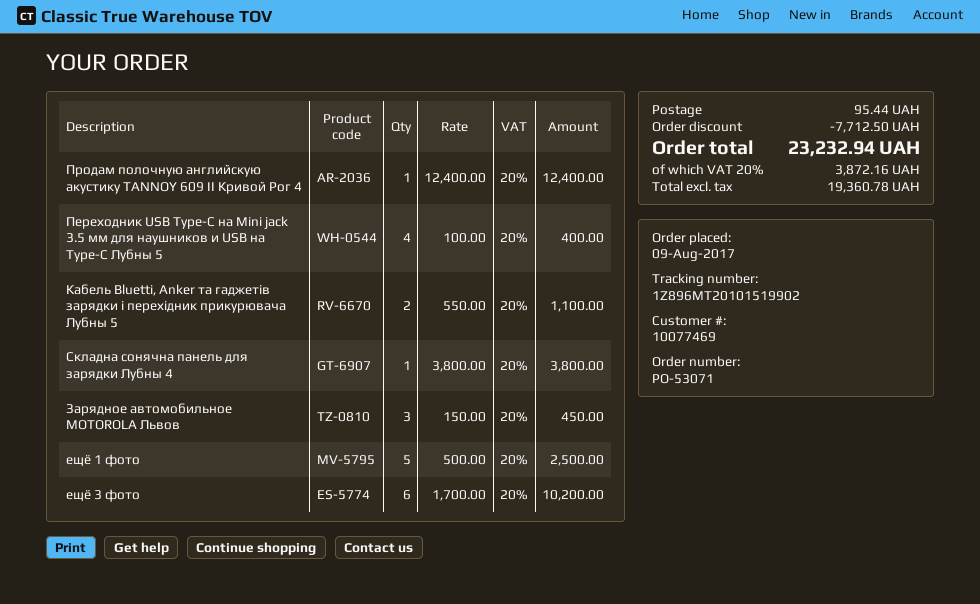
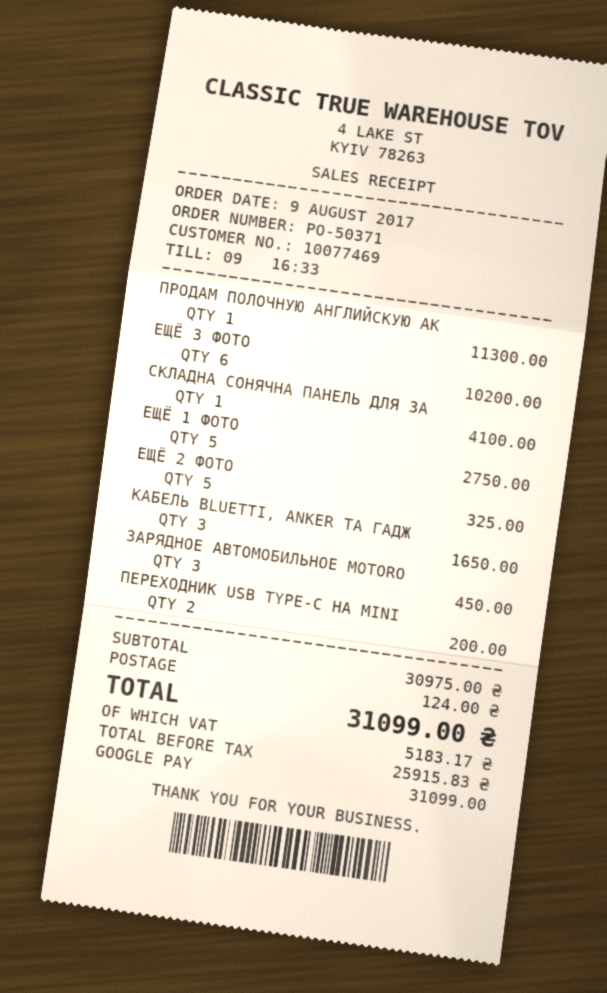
order number: PO-53071 -> PO-50371
Продам полочную английскую акустику TANNOY 609 II Кривой Рог 4: 1 for 12400.00 -> 1 for 11300.00
Переходник USB Type-C на Мini jack 3.5 мм для наушников и USB на Type-C Лубны 5: 4 for 400.00 -> 2 for 200.00
Кабель Bluetti, Anker та гаджетів зарядки і перехідник прикурювача Лубны 5: 2 for 1100.00 -> 3 for 1650.00
Складна сонячна панель для зарядки Лубны 4: 1 for 3800.00 -> 1 for 4100.00
ещё 1 фото: 5 for 2500.00 -> 5 for 2750.00
ЕЩЁ 2 ФОТО: none -> 5 for 325.00
discount: 7712.50 -> none
shipping: 95.44 -> 124.00
net: 19360.78 -> 25915.83
tax: 3872.16 -> 5183.17
total: 23232.94 -> 31099.00

